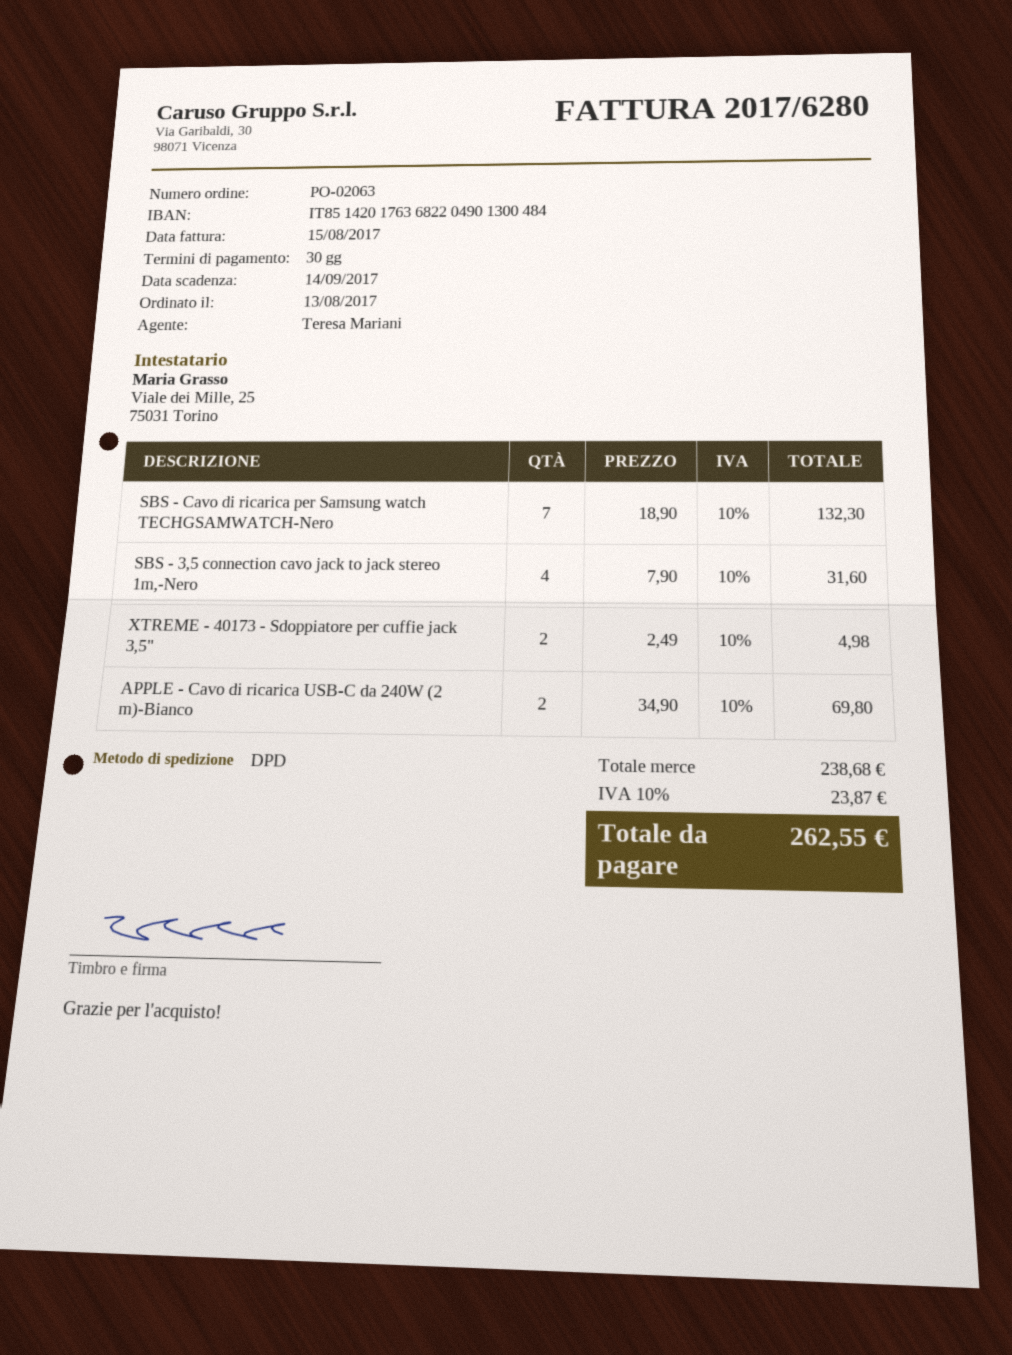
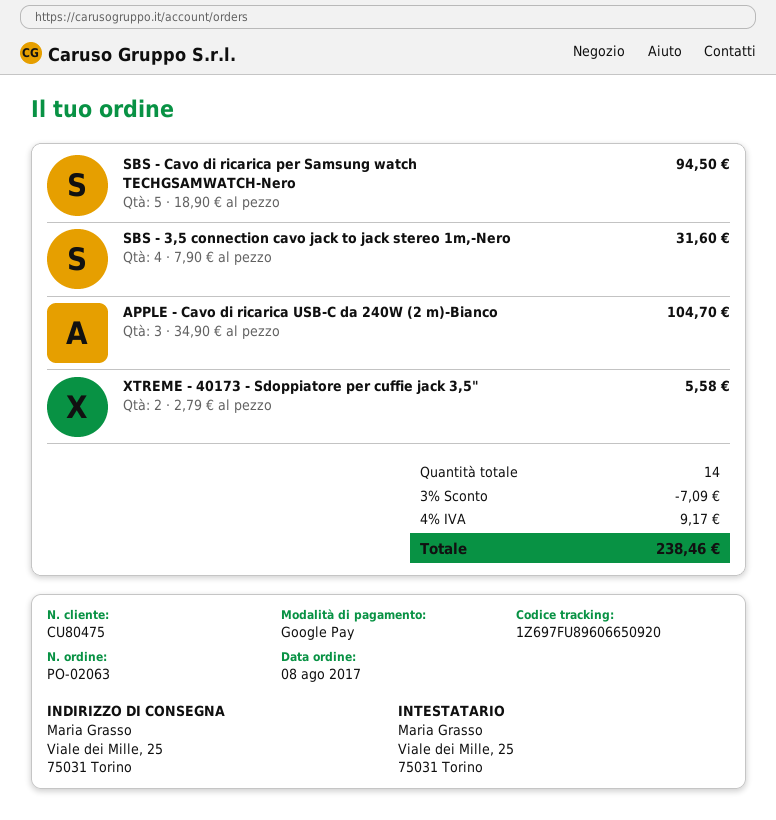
order date: 2017-08-13 -> 2017-08-08
SBS - Cavo di ricarica per Samsung watch TECHGSAMWATCH-Nero: 7 x 18.90 = 132.30 -> 5 x 18.90 = 94.50
XTREME - 40173 - Sdoppiatore per cuffie jack 3,5": 2 x 2.49 = 4.98 -> 2 x 2.79 = 5.58
APPLE - Cavo di ricarica USB-C da 240W (2 m)-Bianco: 2 x 34.90 = 69.80 -> 3 x 34.90 = 104.70
discount: none -> 3% = 7.09
tax: 10% = 23.87 -> 4% = 9.17
total: 262.55 -> 238.46

